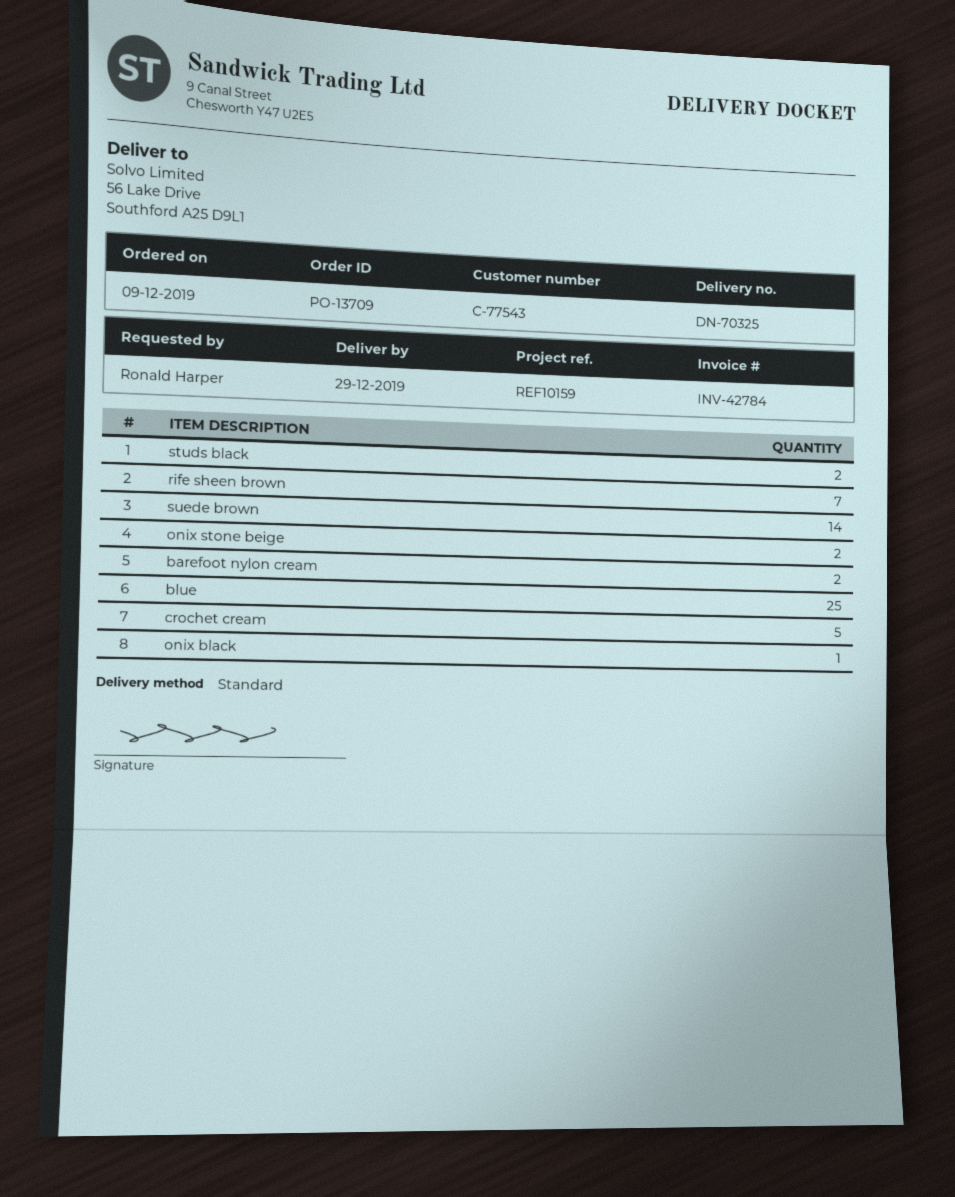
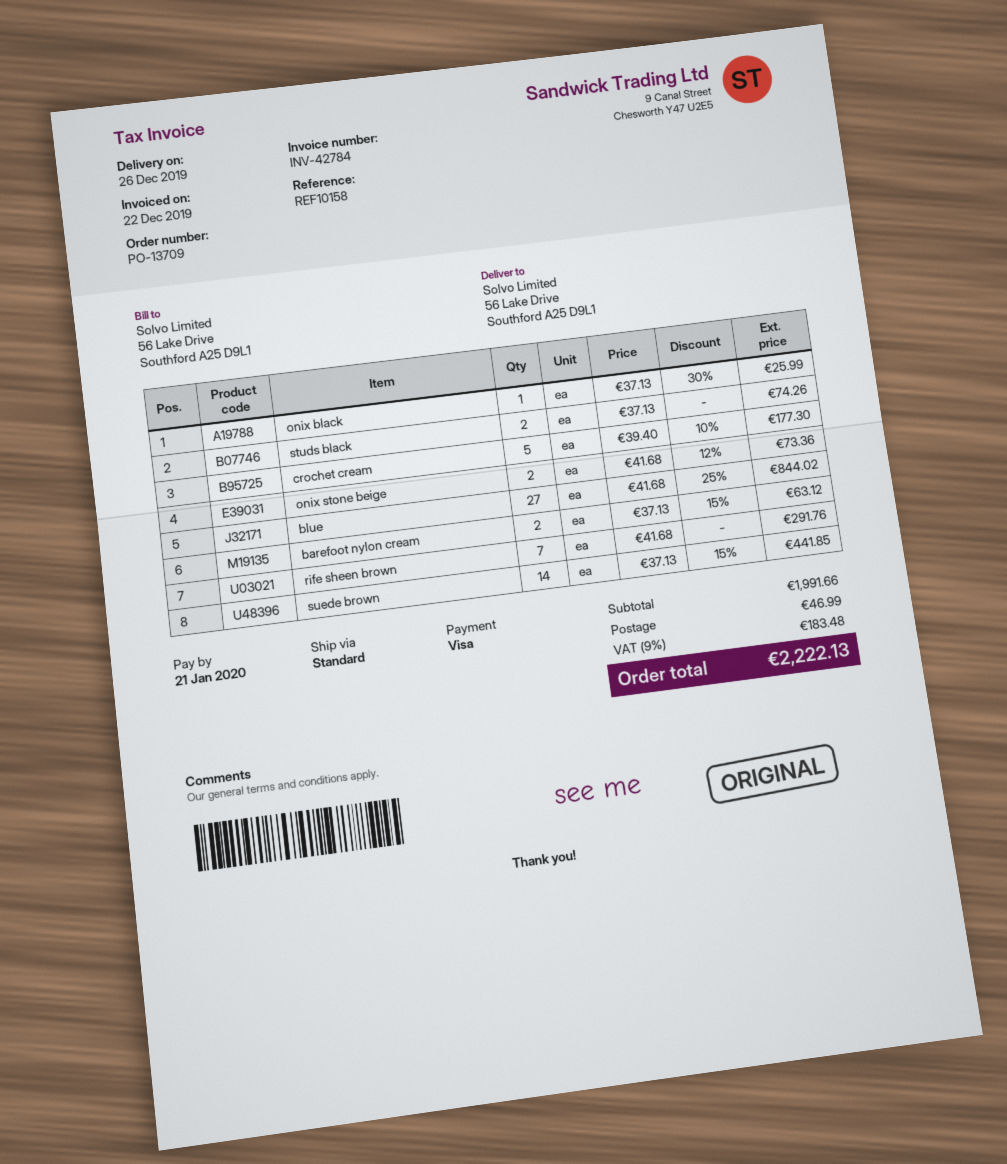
delivery date: 2019-12-29 -> 2019-12-26
reference: REF10159 -> REF10158
blue: 25 -> 27

